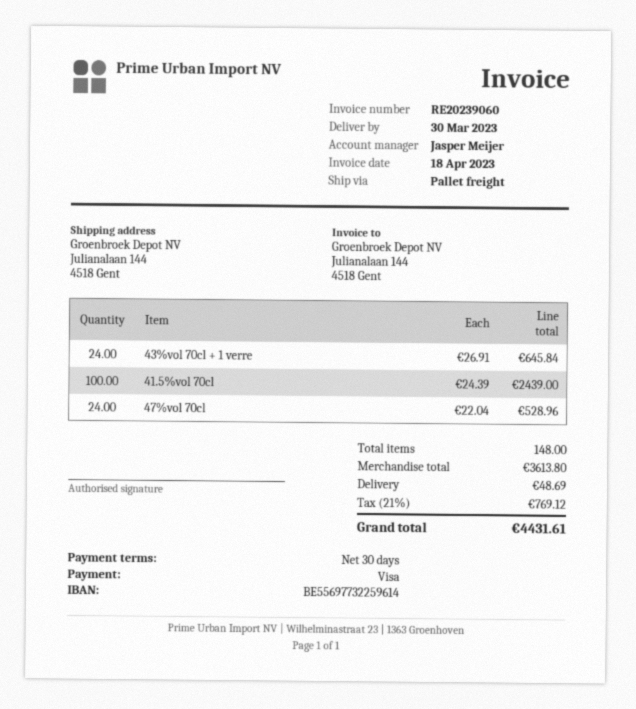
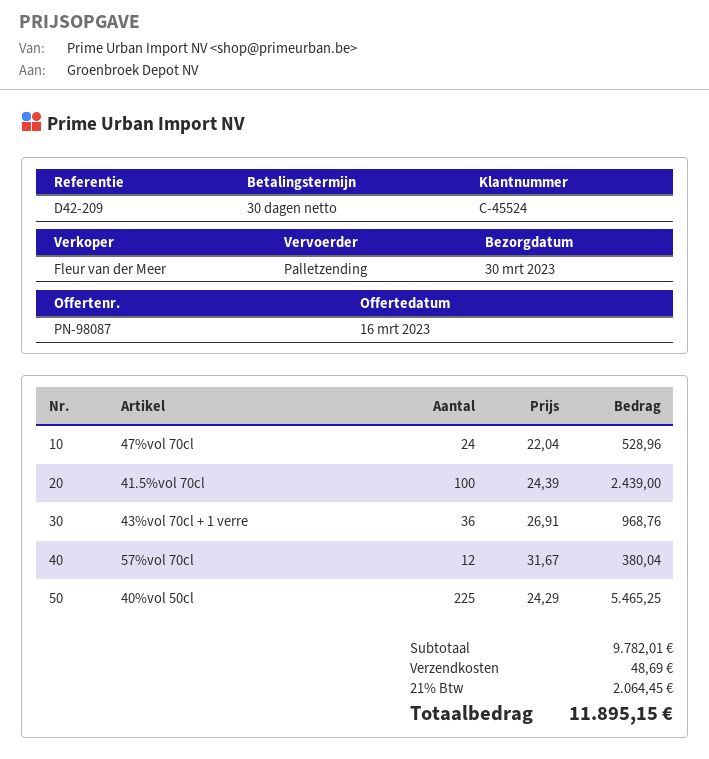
sales rep: Jasper Meijer -> Fleur van der Meer
43%vol 70cl + 1 verre: 24 x 26.91 = 645.84 -> 36 x 26.91 = 968.76
57%vol 70cl: none -> 12 x 31.67 = 380.04
40%vol 50cl: none -> 225 x 24.29 = 5465.25
subtotal: 3613.80 -> 9782.01
tax: 21% = 769.12 -> 21% = 2064.45
total: 4431.61 -> 11895.15

